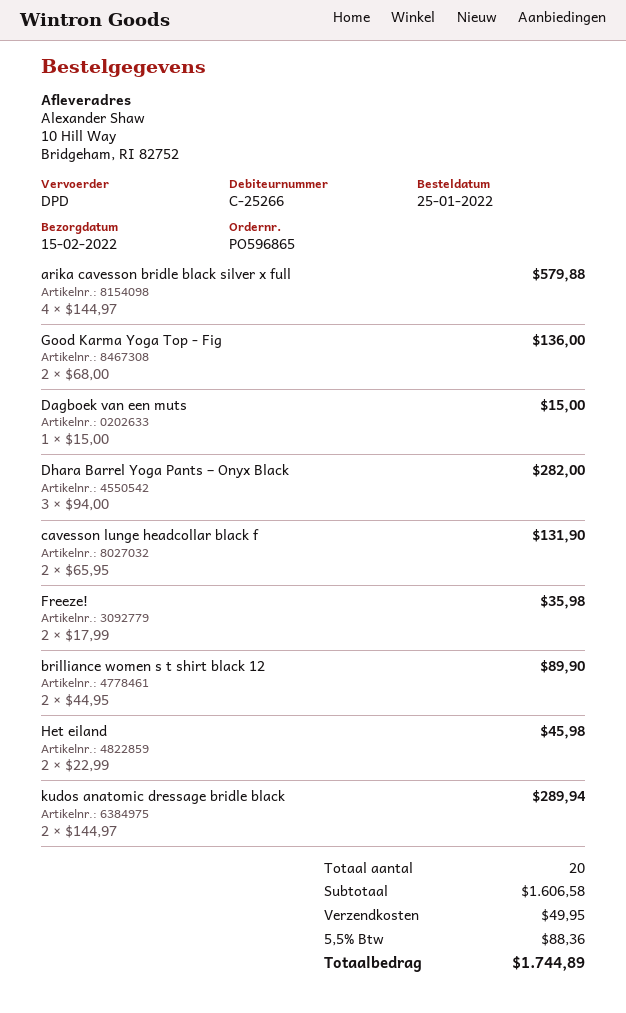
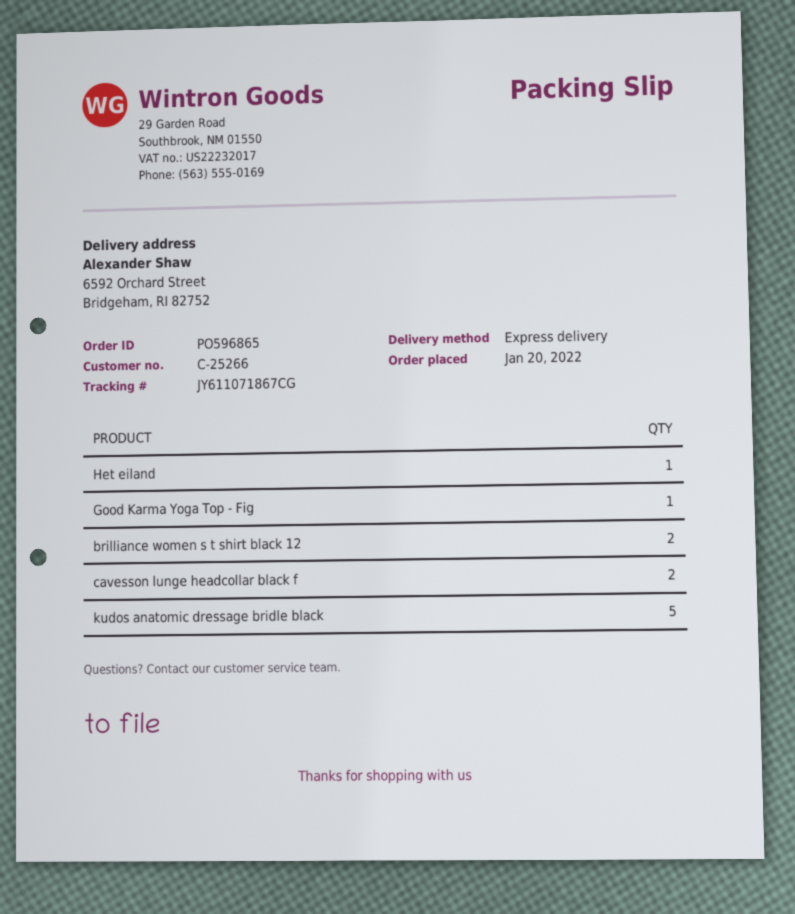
order date: 2022-01-25 -> 2022-01-20
shipping method: DPD -> express
ship to: 10 Hill Way, Bridgeham, RI 82752 -> 6592 Orchard Street, Bridgeham, RI 82752
arika cavesson bridle black silver x full: 4 -> none
Good Karma Yoga Top - Fig: 2 -> 1
Dagboek van een muts: 1 -> none
Dhara Barrel Yoga Pants – Onyx Black: 3 -> none
Freeze!: 2 -> none
Het eiland: 2 -> 1
kudos anatomic dressage bridle black: 2 -> 5

